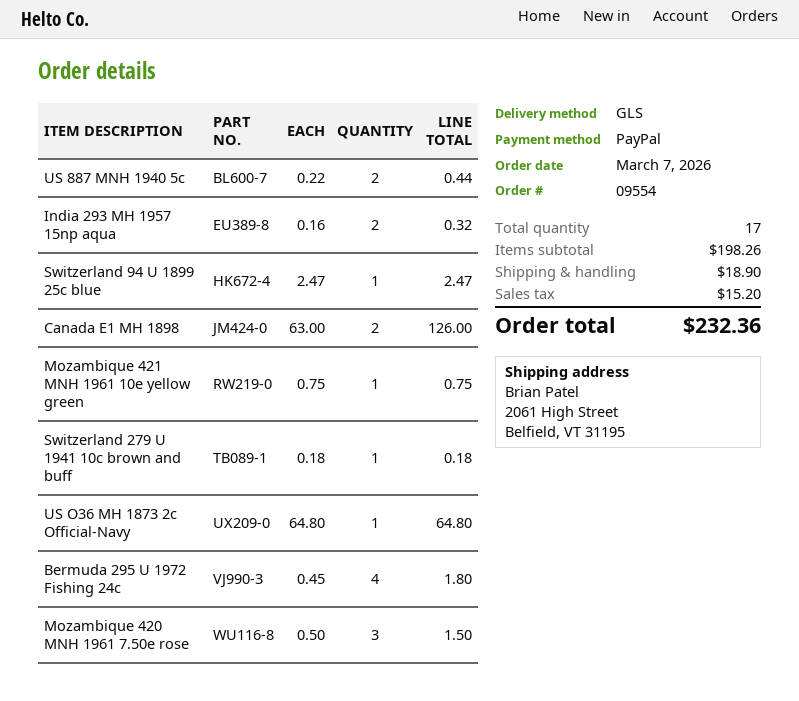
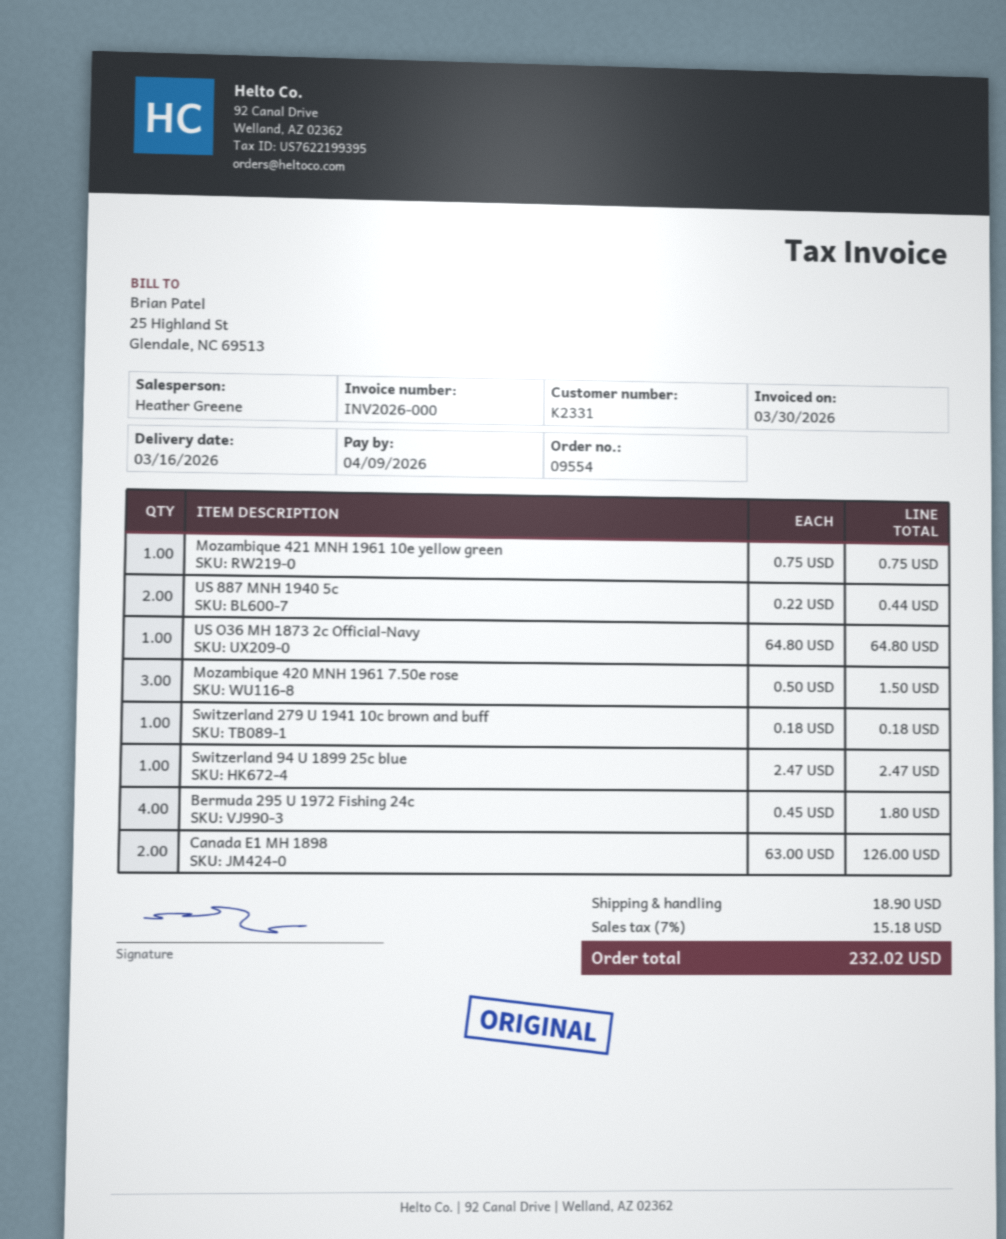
India 293 MH 1957 15np aqua: 2 x 0.16 = 0.32 -> none
tax: 15.20 -> 15.18
total: 232.36 -> 232.02

